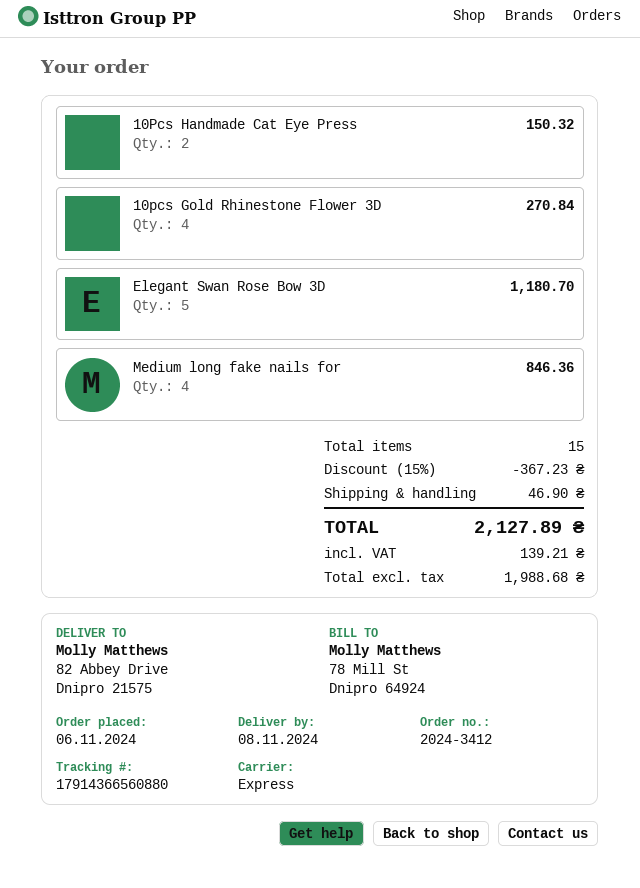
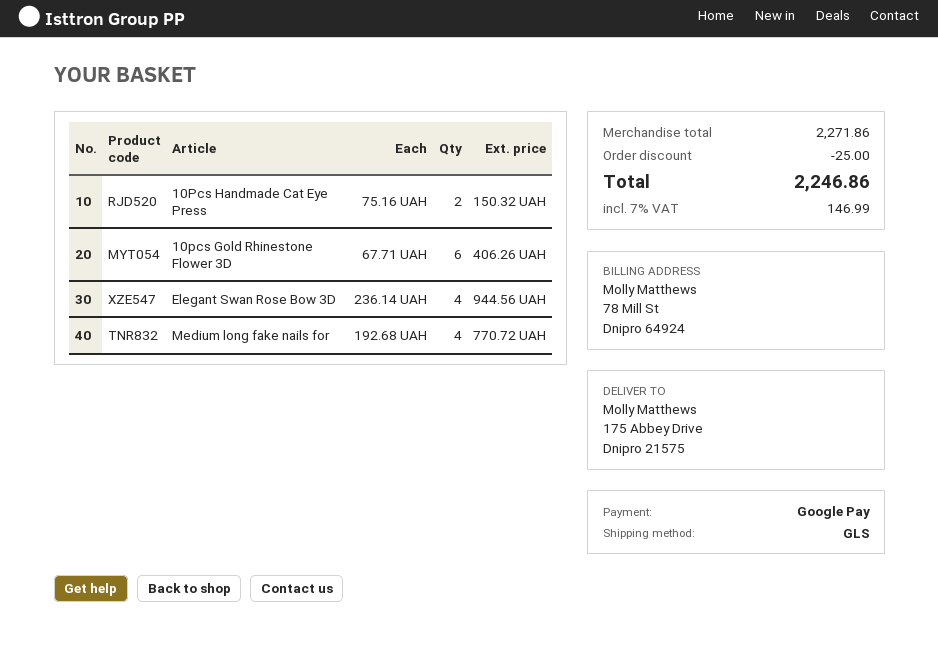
shipping method: express -> GLS
ship to: 82 Abbey Drive, Dnipro 21575 -> 175 Abbey Drive, Dnipro 21575
10pcs Gold Rhinestone Flower 3D: 4 for 270.84 -> 6 for 406.26
Elegant Swan Rose Bow 3D: 5 for 1180.70 -> 4 for 944.56
Medium long fake nails for: 4 for 846.36 -> 4 for 770.72
discount: 367.23 -> 25.00
shipping: 46.90 -> none
tax: 139.21 -> 146.99
total: 2127.89 -> 2246.86

